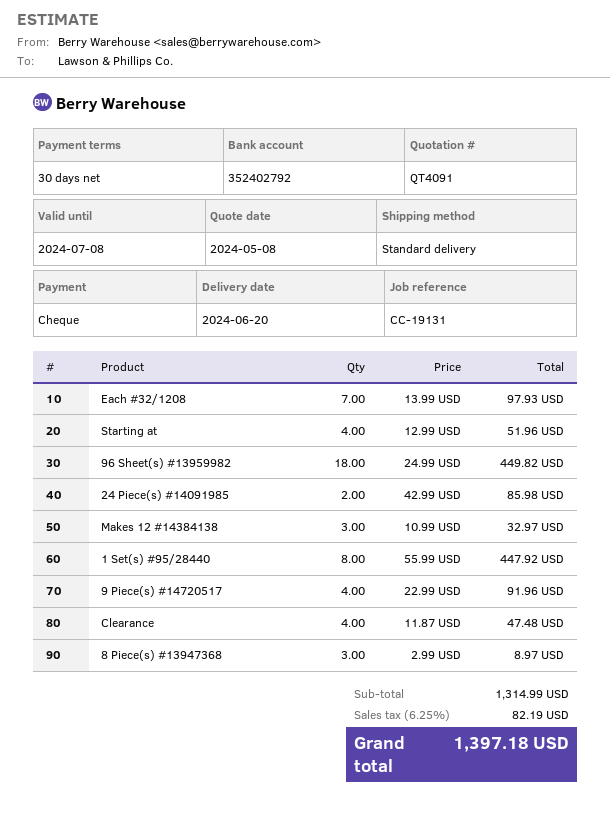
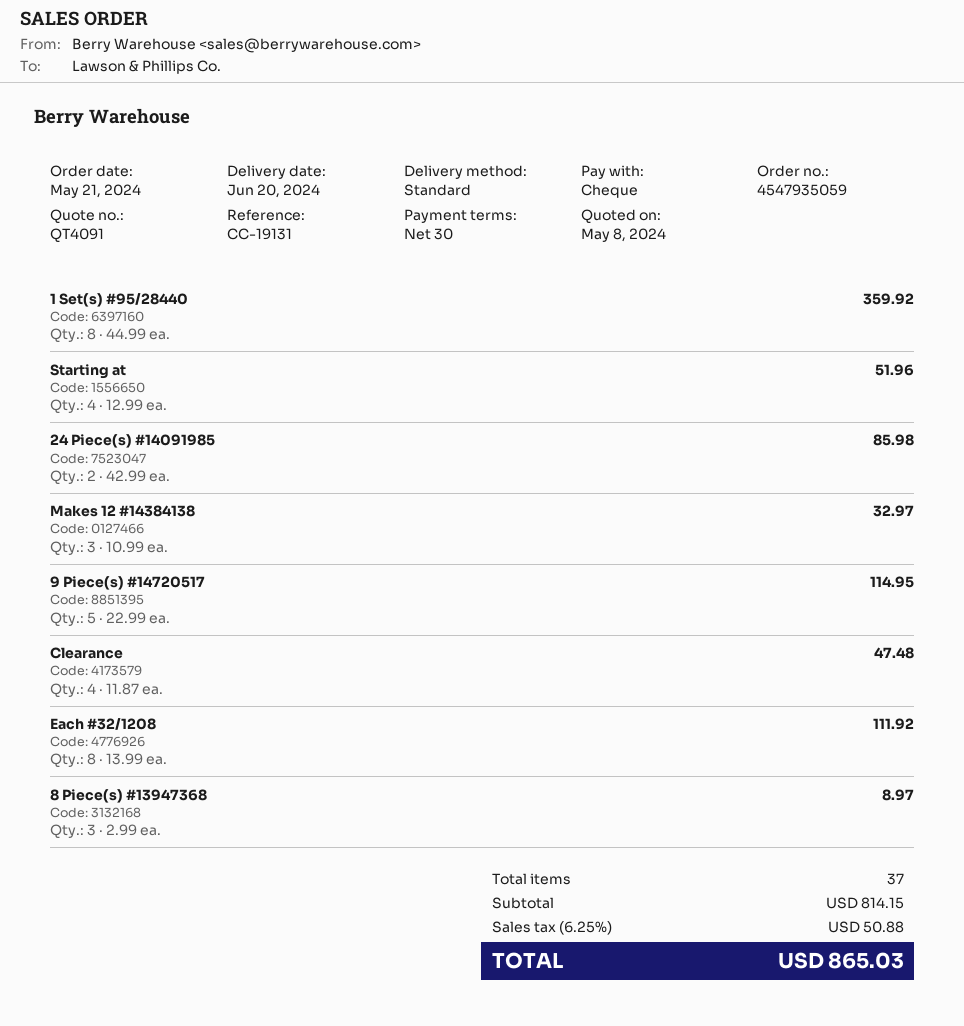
Each #32/1208: 7 x 13.99 = 97.93 -> 8 x 13.99 = 111.92
96 Sheet(s) #13959982: 18 x 24.99 = 449.82 -> none
1 Set(s) #95/28440: 8 x 55.99 = 447.92 -> 8 x 44.99 = 359.92
9 Piece(s) #14720517: 4 x 22.99 = 91.96 -> 5 x 22.99 = 114.95
subtotal: 1314.99 -> 814.15
tax: 6.25% = 82.19 -> 6.25% = 50.88
total: 1397.18 -> 865.03

